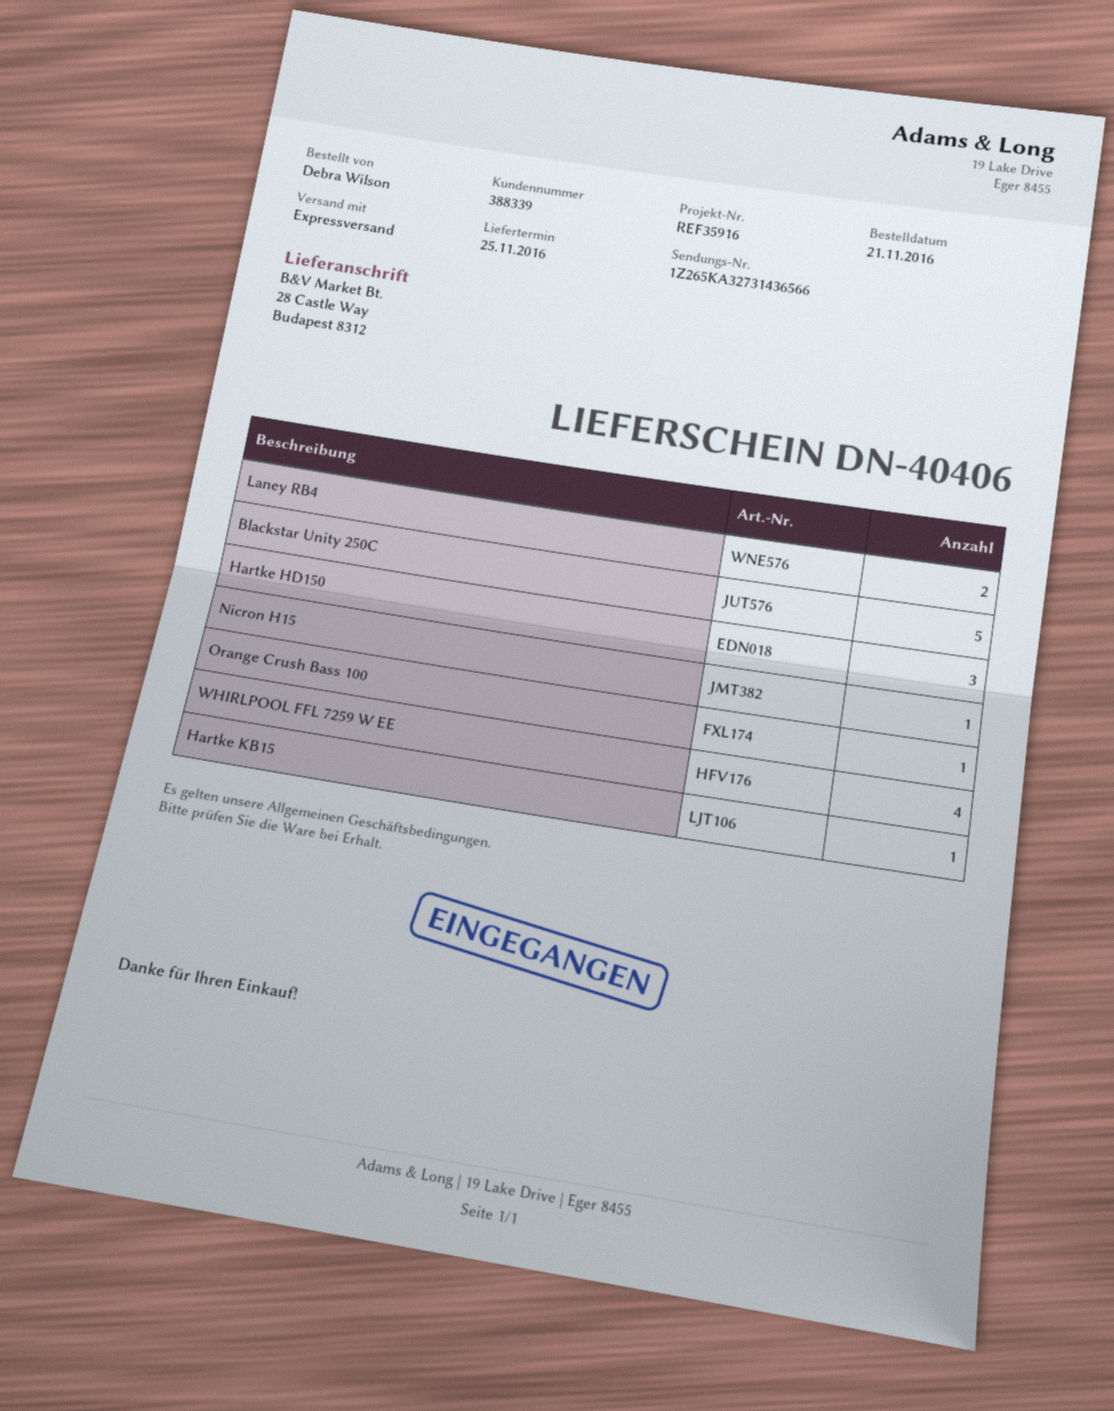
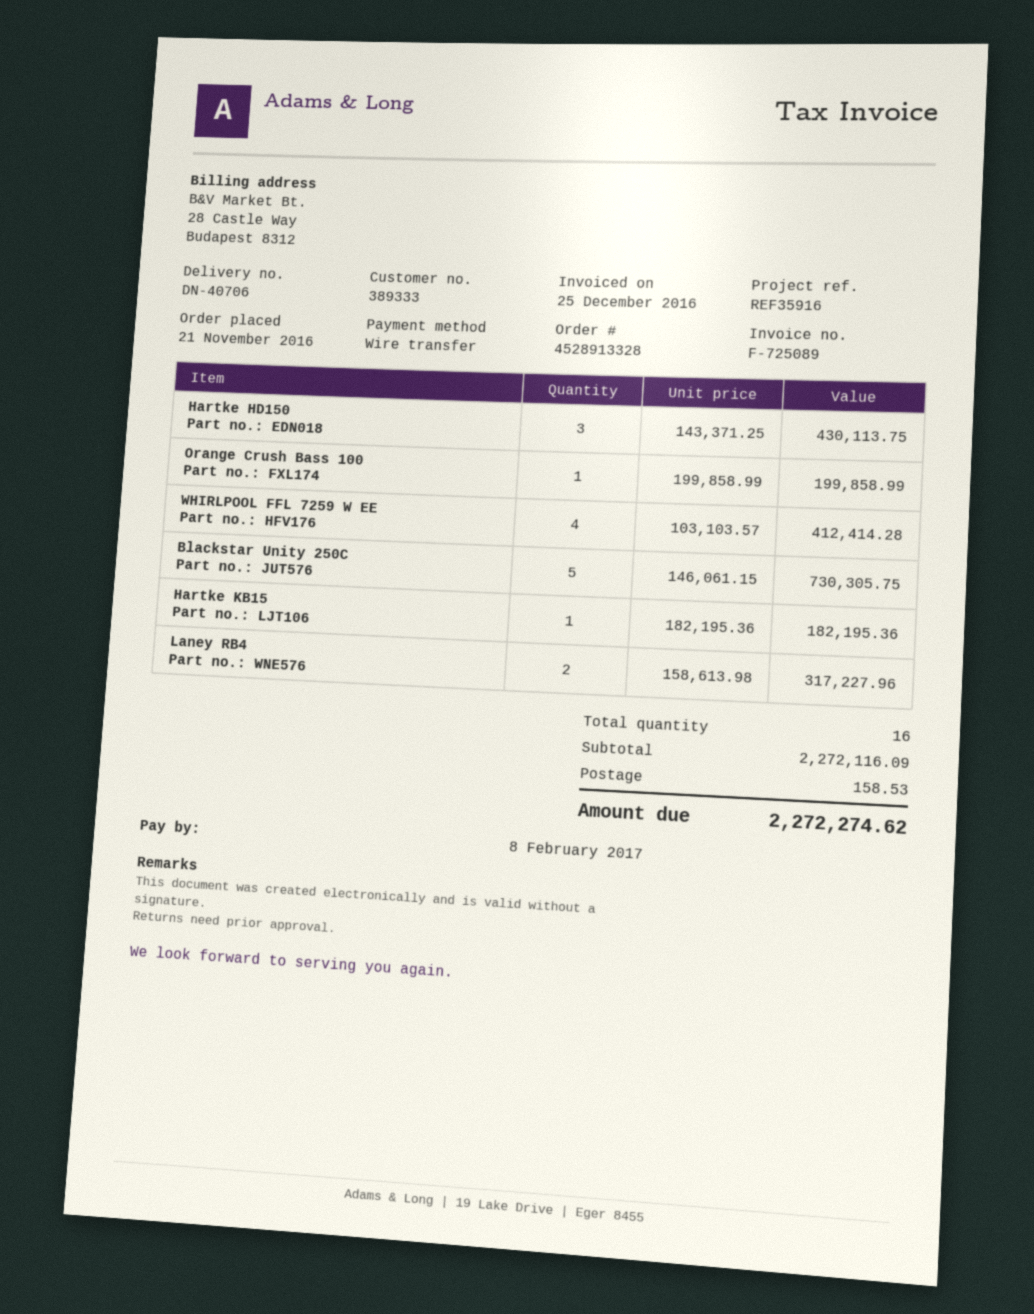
delivery note number: DN-40406 -> DN-40706
customer number: 388339 -> 389333
Nicron H15: 1 -> none

